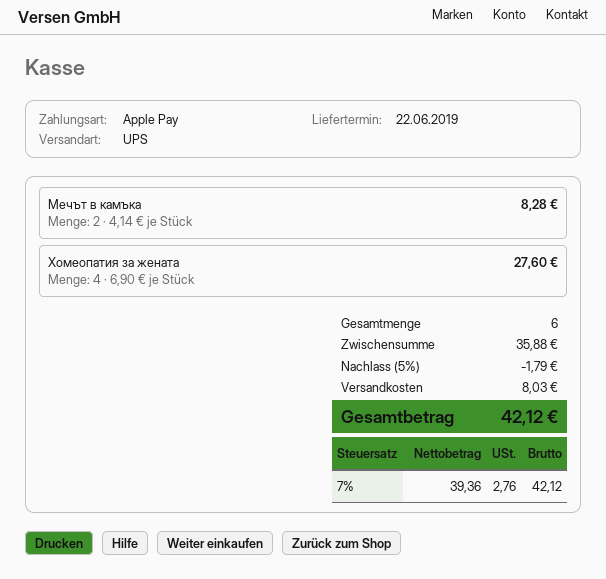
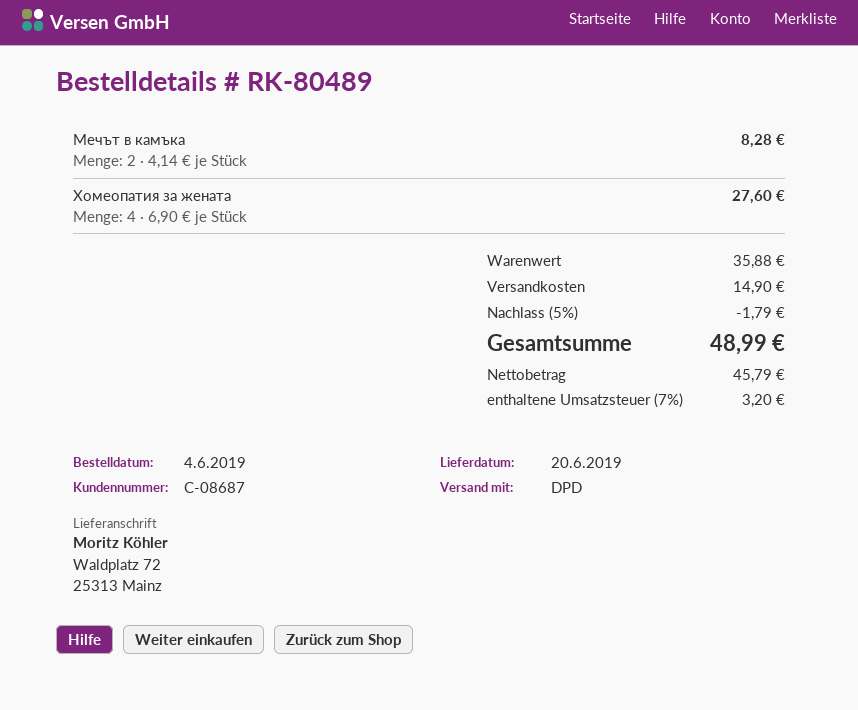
delivery date: 2019-06-22 -> 2019-06-20
shipping method: UPS -> DPD
shipping: 8.03 -> 14.90
net: 39.36 -> 45.79
tax: 7% = 2.76 -> 7% = 3.20
total: 42.12 -> 48.99

